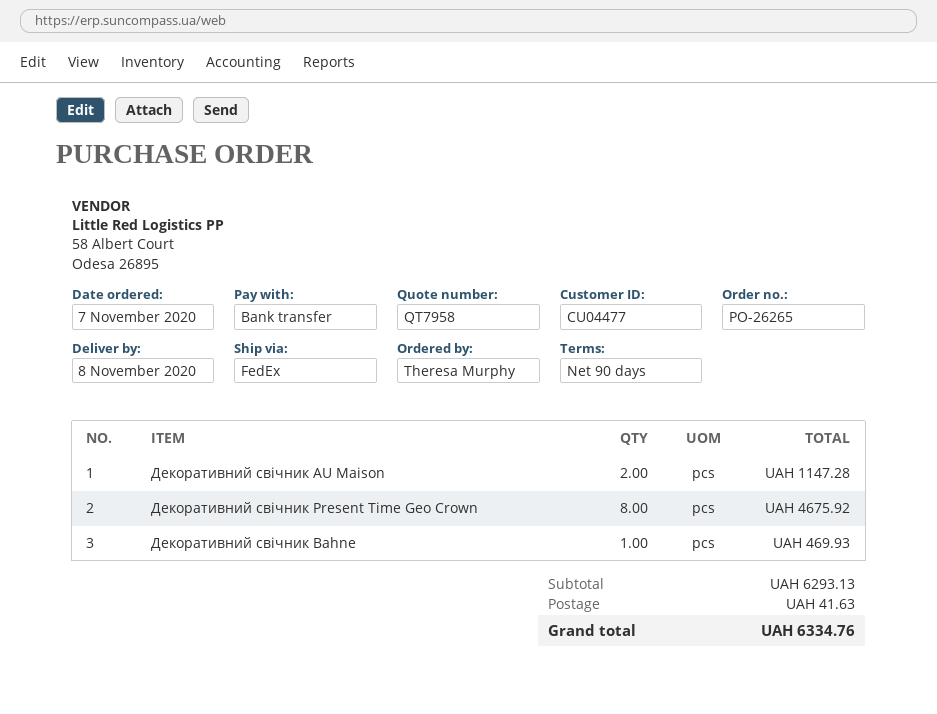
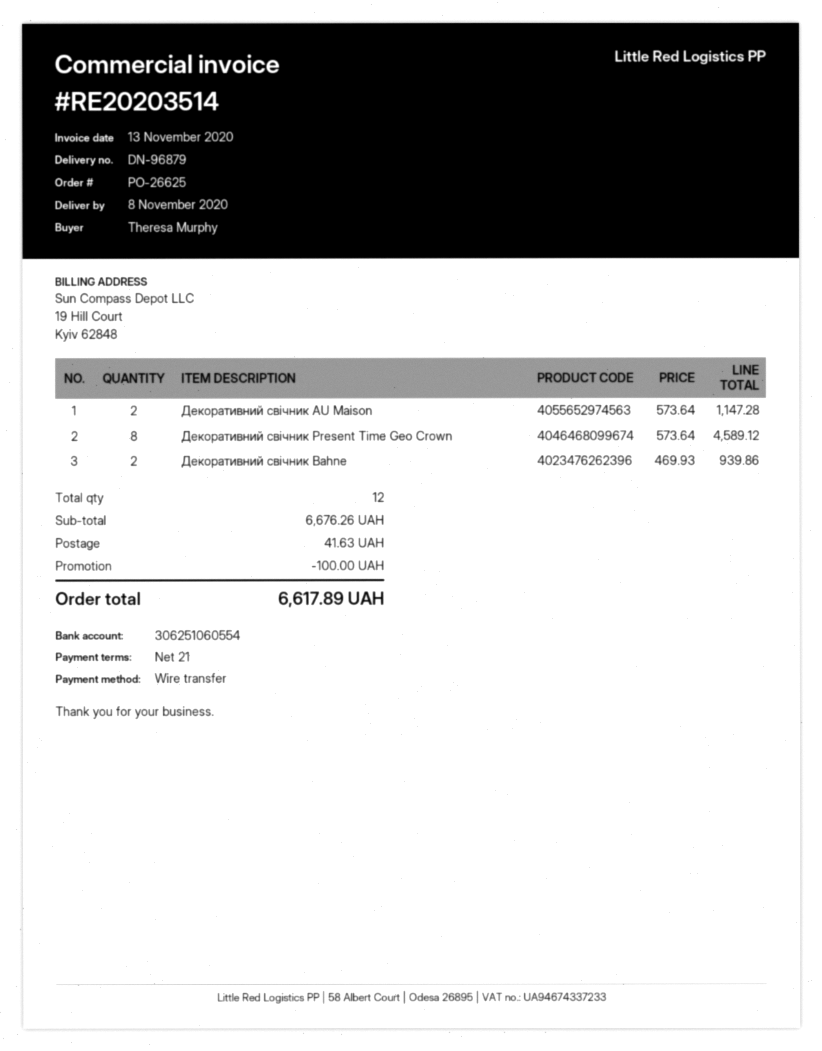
order number: PO-26265 -> PO-26625
payment terms: 90 days -> 21 days
Декоративний свічник Present Time Geo Crown: 8 for 4675.92 -> 8 for 4589.12
Декоративний свічник Bahne: 1 for 469.93 -> 2 for 939.86
subtotal: 6293.13 -> 6676.26
discount: none -> 100.00
total: 6334.76 -> 6617.89

